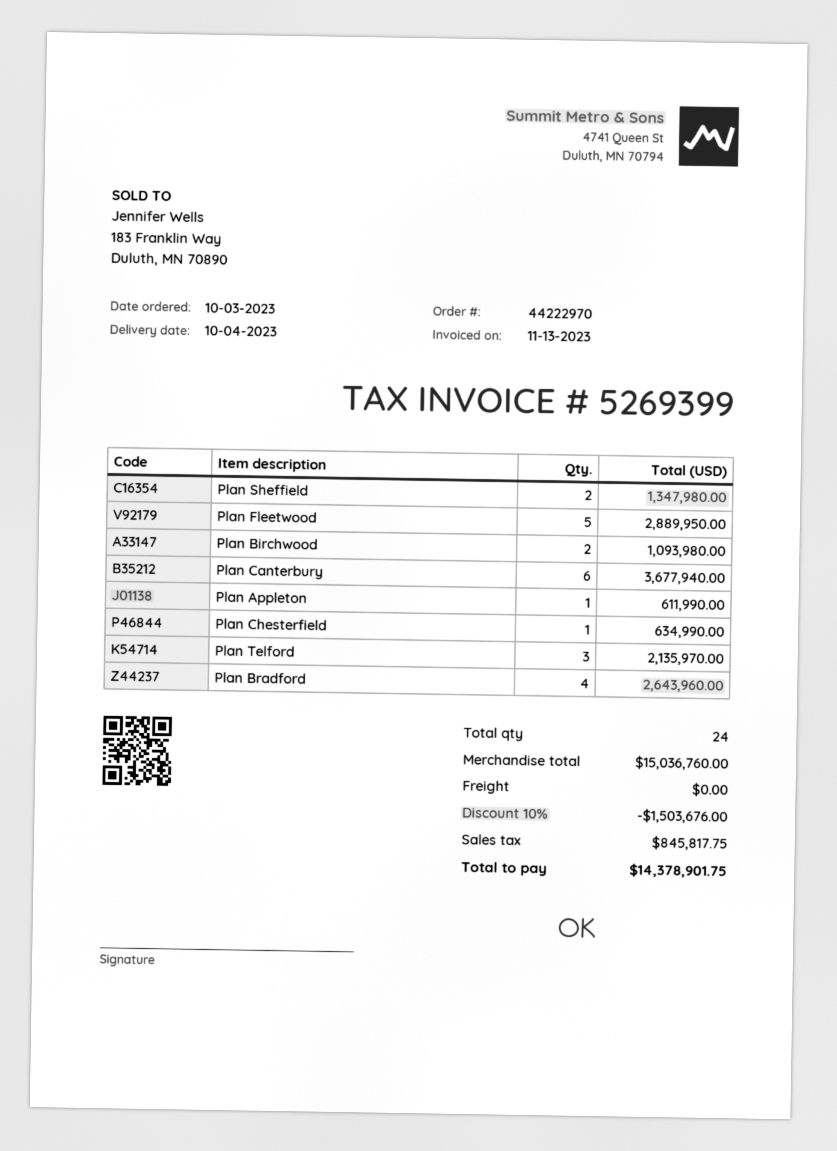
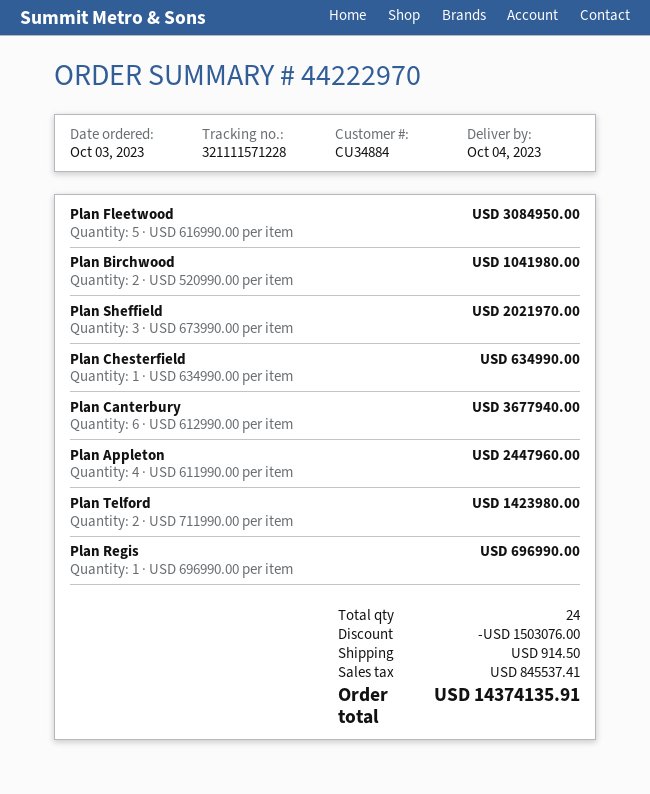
Plan Sheffield: 2 for 1347980.00 -> 3 for 2021970.00
Plan Fleetwood: 5 for 2889950.00 -> 5 for 3084950.00
Plan Birchwood: 2 for 1093980.00 -> 2 for 1041980.00
Plan Appleton: 1 for 611990.00 -> 4 for 2447960.00
Plan Telford: 3 for 2135970.00 -> 2 for 1423980.00
Plan Bradford: 4 for 2643960.00 -> none
Plan Regis: none -> 1 for 696990.00
discount: 1503676.00 -> 1503076.00
shipping: 0.00 -> 914.50
tax: 845817.75 -> 845537.41
total: 14378901.75 -> 14374135.91

